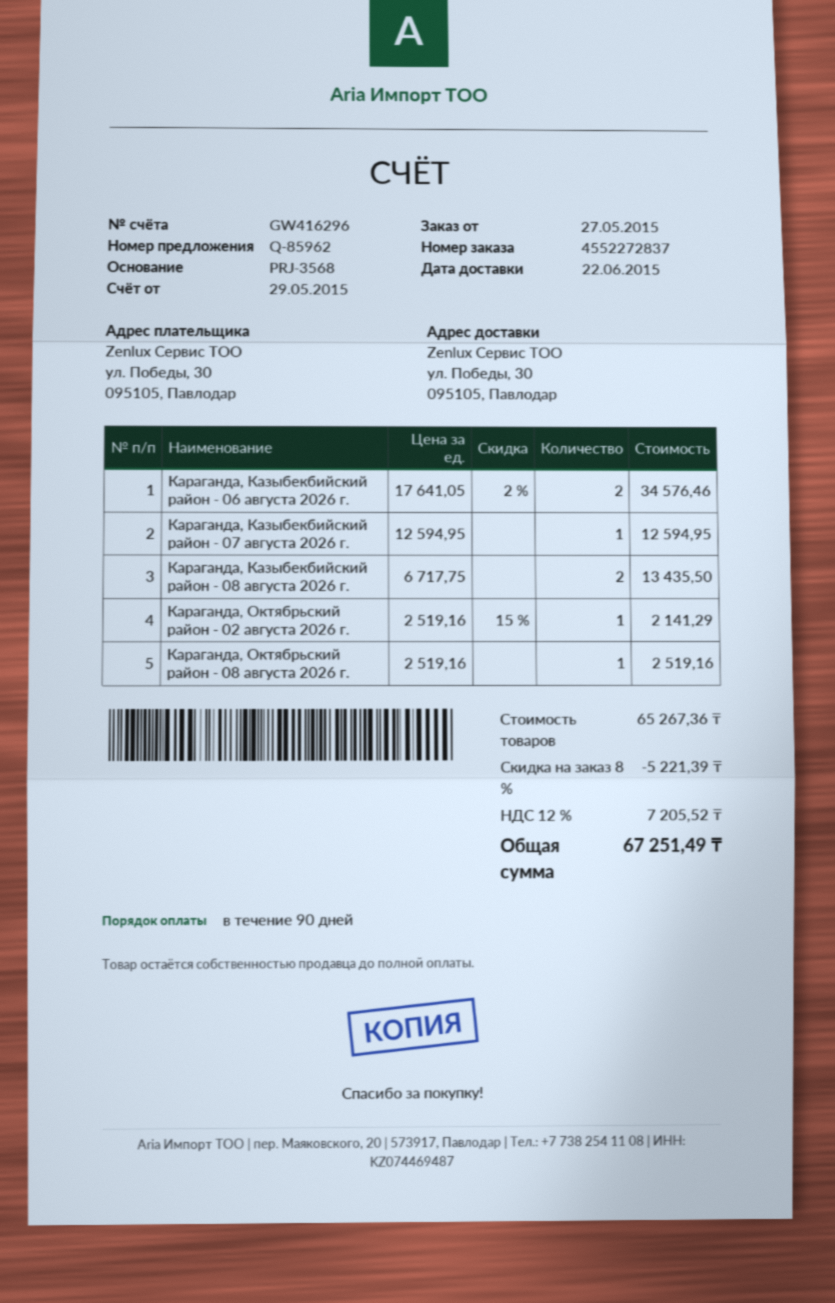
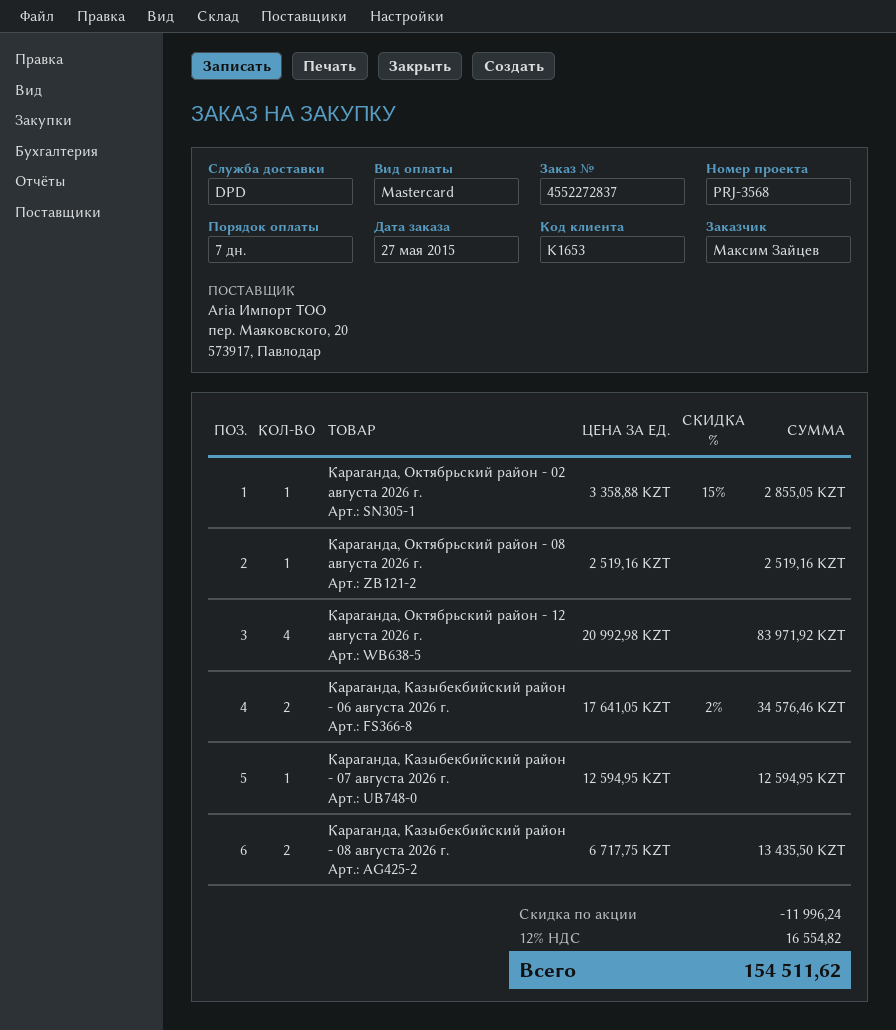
payment terms: 90 days -> 7 days
Караганда, Октябрьский район - 02 августа 2026 г.: 1 x 2519.16 - 15% = 2141.29 -> 1 x 3358.88 - 15% = 2855.05
Караганда, Октябрьский район - 12 августа 2026 г.: none -> 4 x 20992.98 = 83971.92
discount: 5221.39 -> 11996.24
tax: 12% = 7205.52 -> 12% = 16554.82
total: 67251.49 -> 154511.62

